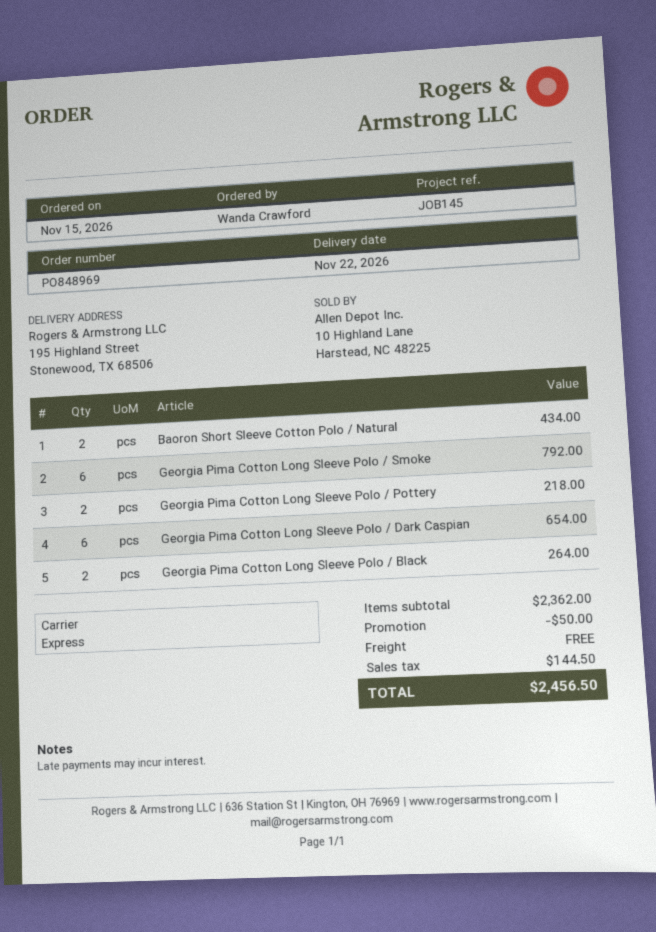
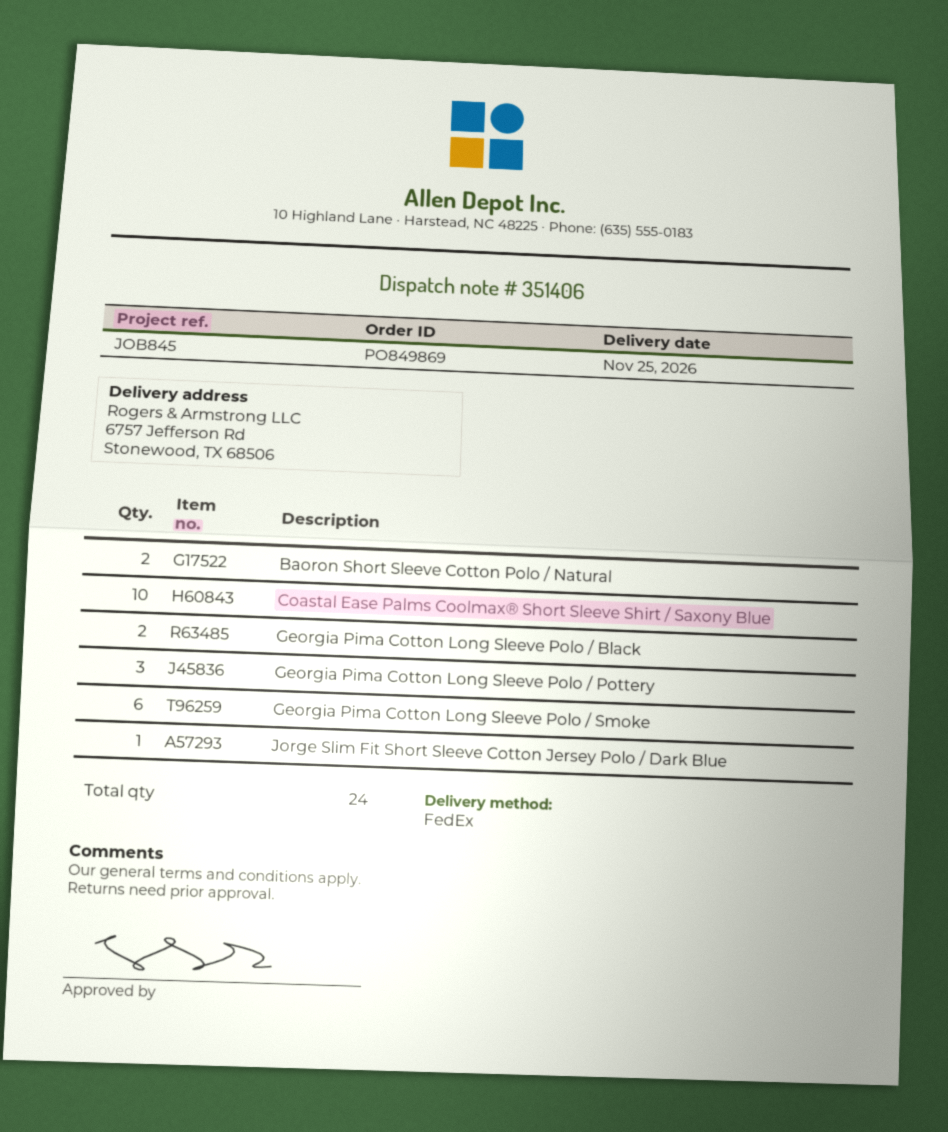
order number: PO848969 -> PO849869
delivery date: 2026-11-22 -> 2026-11-25
reference: JOB145 -> JOB845
shipping method: express -> FedEx
ship to: 195 Highland Street, Stonewood, TX 68506 -> 6757 Jefferson Rd, Stonewood, TX 68506
Georgia Pima Cotton Long Sleeve Polo / Pottery: 2 -> 3
Georgia Pima Cotton Long Sleeve Polo / Dark Caspian: 6 -> none
Coastal Ease Palms Coolmax® Short Sleeve Shirt / Saxony Blue: none -> 10
Jorge Slim Fit Short Sleeve Cotton Jersey Polo / Dark Blue: none -> 1

